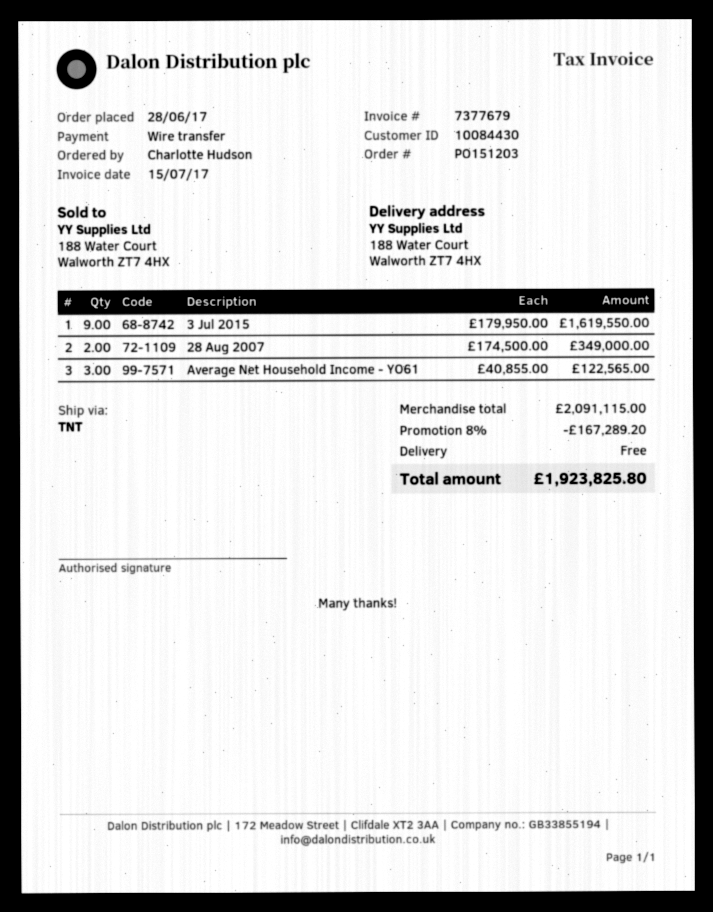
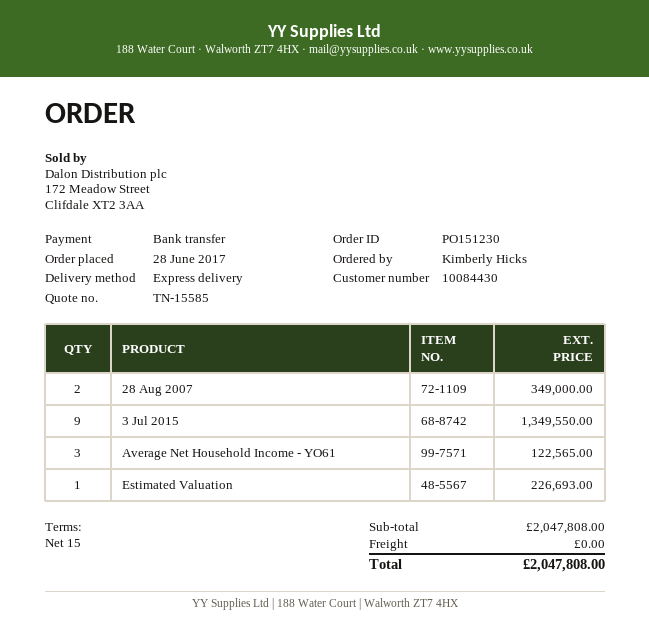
order number: PO151203 -> PO151230
ordered by: Charlotte Hudson -> Kimberly Hicks
shipping method: TNT -> express
3 Jul 2015: 9 for 1619550.00 -> 9 for 1349550.00
Estimated Valuation: none -> 1 for 226693.00
subtotal: 2091115.00 -> 2047808.00
discount: 8% = 167289.20 -> none
total: 1923825.80 -> 2047808.00

